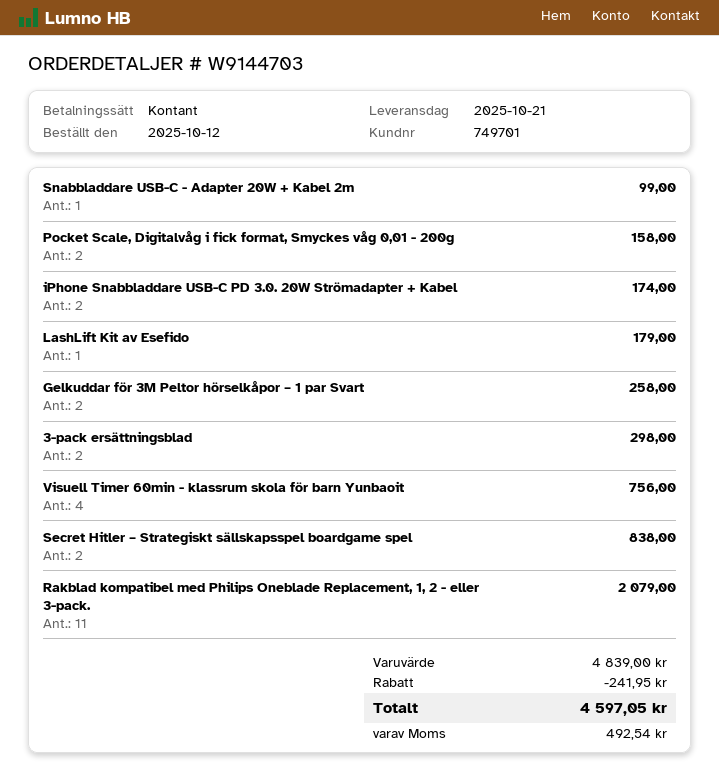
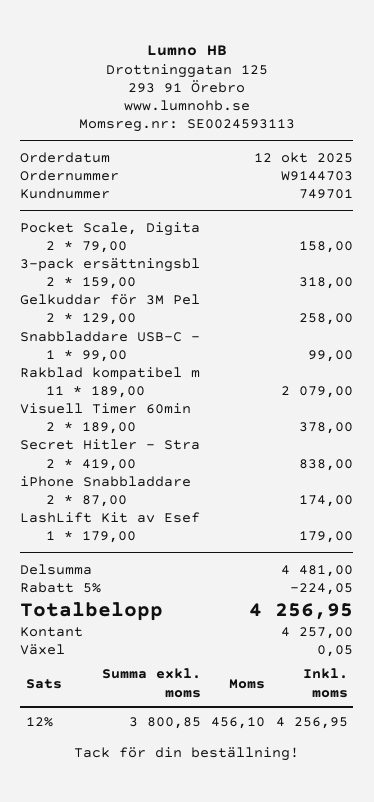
3-pack ersättningsblad: 2 for 298.00 -> 2 for 318.00
Visuell Timer 60min - klassrum skola för barn Yunbaoit: 4 for 756.00 -> 2 for 378.00
subtotal: 4839.00 -> 4481.00
discount: 241.95 -> 224.05
tax: 492.54 -> 456.10
total: 4597.05 -> 4256.95

